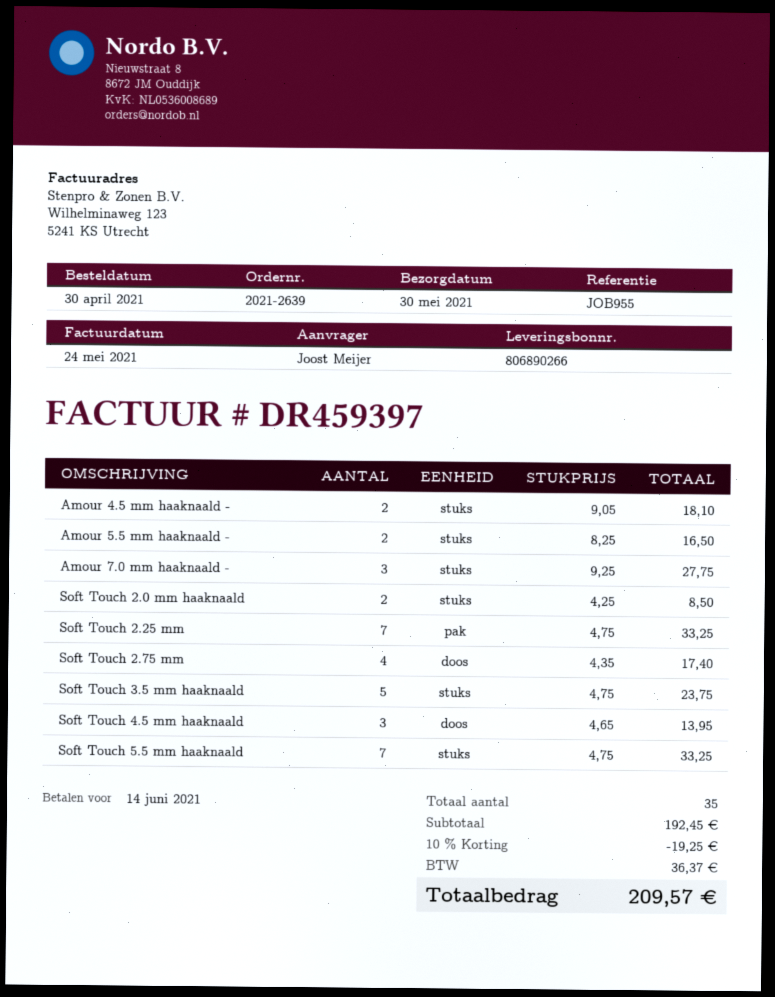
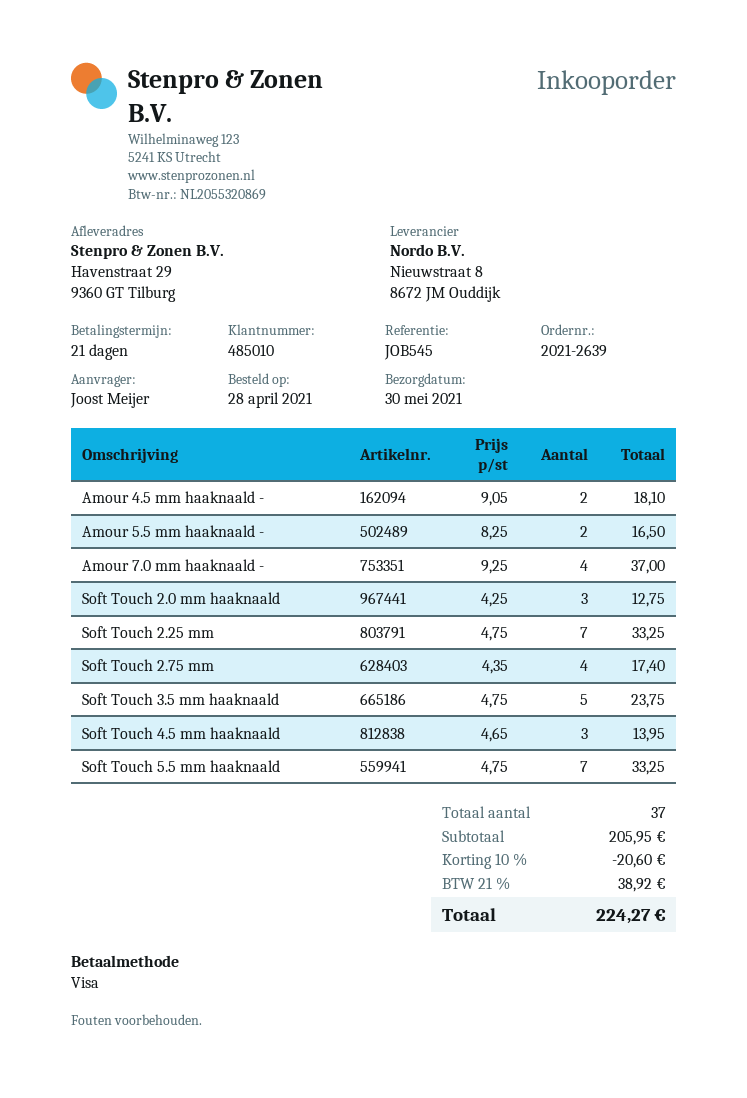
order date: 2021-04-30 -> 2021-04-28
reference: JOB955 -> JOB545
Amour 7.0 mm haaknaald -: 3 x 9.25 = 27.75 -> 4 x 9.25 = 37.00
Soft Touch 2.0 mm haaknaald: 2 x 4.25 = 8.50 -> 3 x 4.25 = 12.75
total quantity: 35 -> 37
subtotal: 192.45 -> 205.95
discount: 10% = 19.25 -> 10% = 20.60
tax: 36.37 -> 38.92
total: 209.57 -> 224.27

